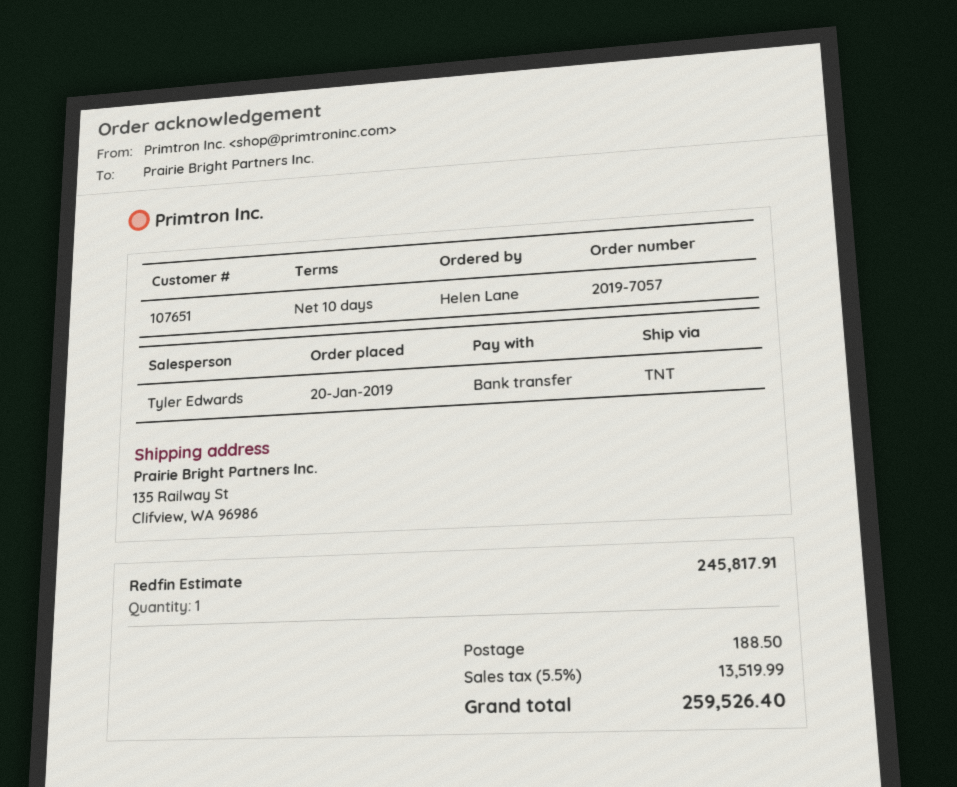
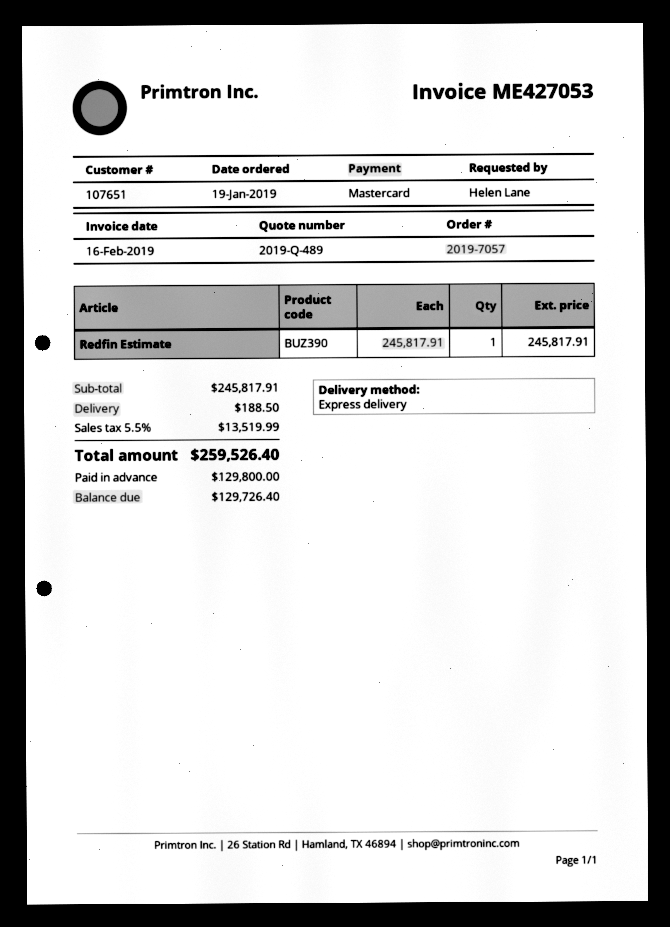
order date: 2019-01-20 -> 2019-01-19
payment method: bank transfer -> Mastercard
shipping method: TNT -> express

